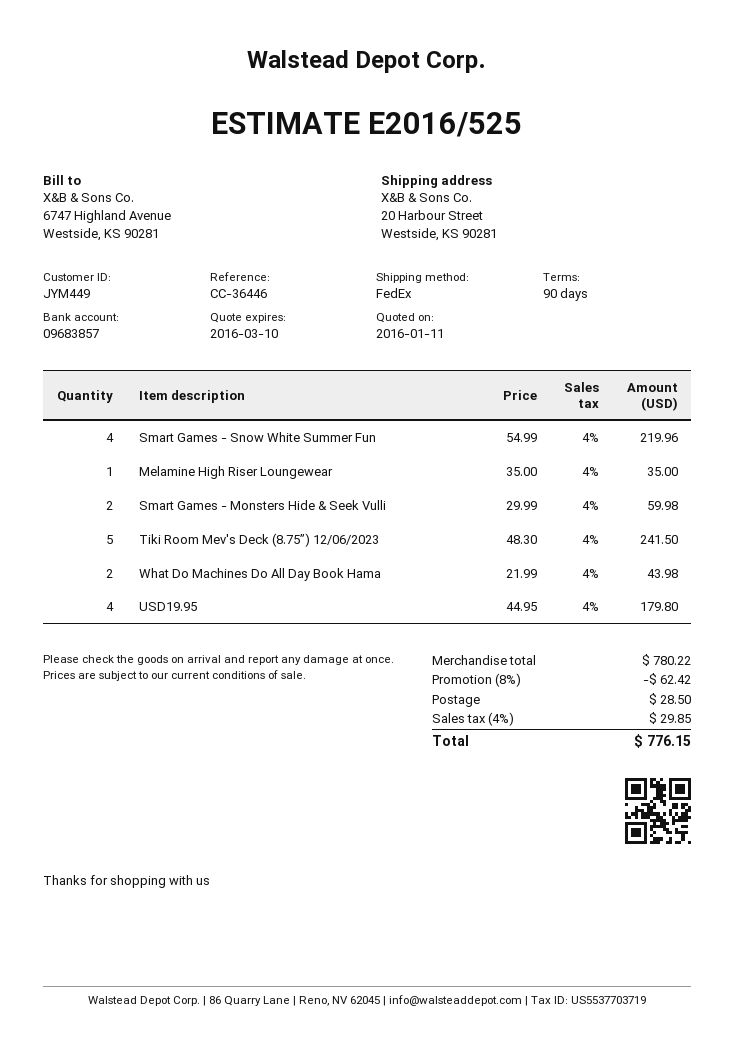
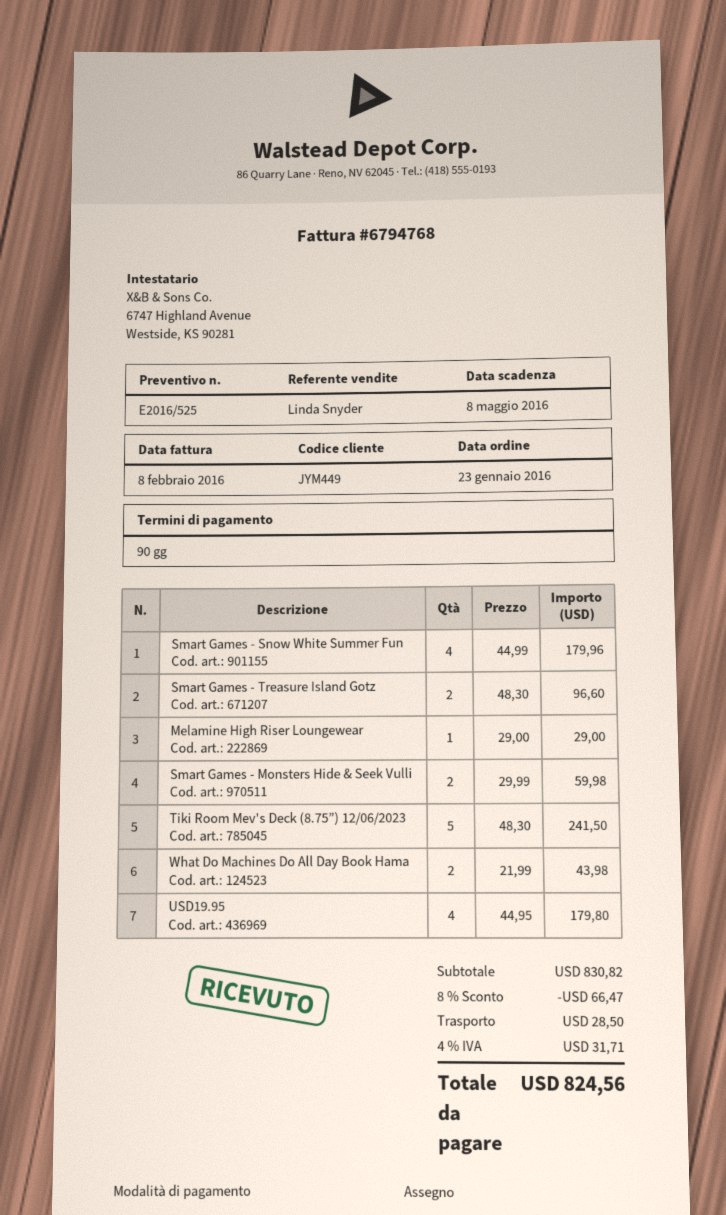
Smart Games - Snow White Summer Fun: 4 x 54.99 = 219.96 -> 4 x 44.99 = 179.96
Melamine High Riser Loungewear: 1 x 35.00 = 35.00 -> 1 x 29.00 = 29.00
Smart Games - Treasure Island Gotz: none -> 2 x 48.30 = 96.60
subtotal: 780.22 -> 830.82
discount: 8% = 62.42 -> 8% = 66.47
tax: 4% = 29.85 -> 4% = 31.71
total: 776.15 -> 824.56

